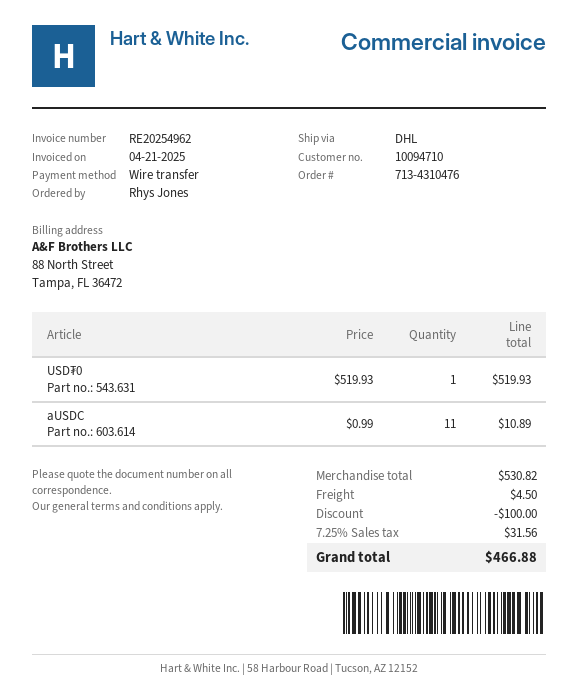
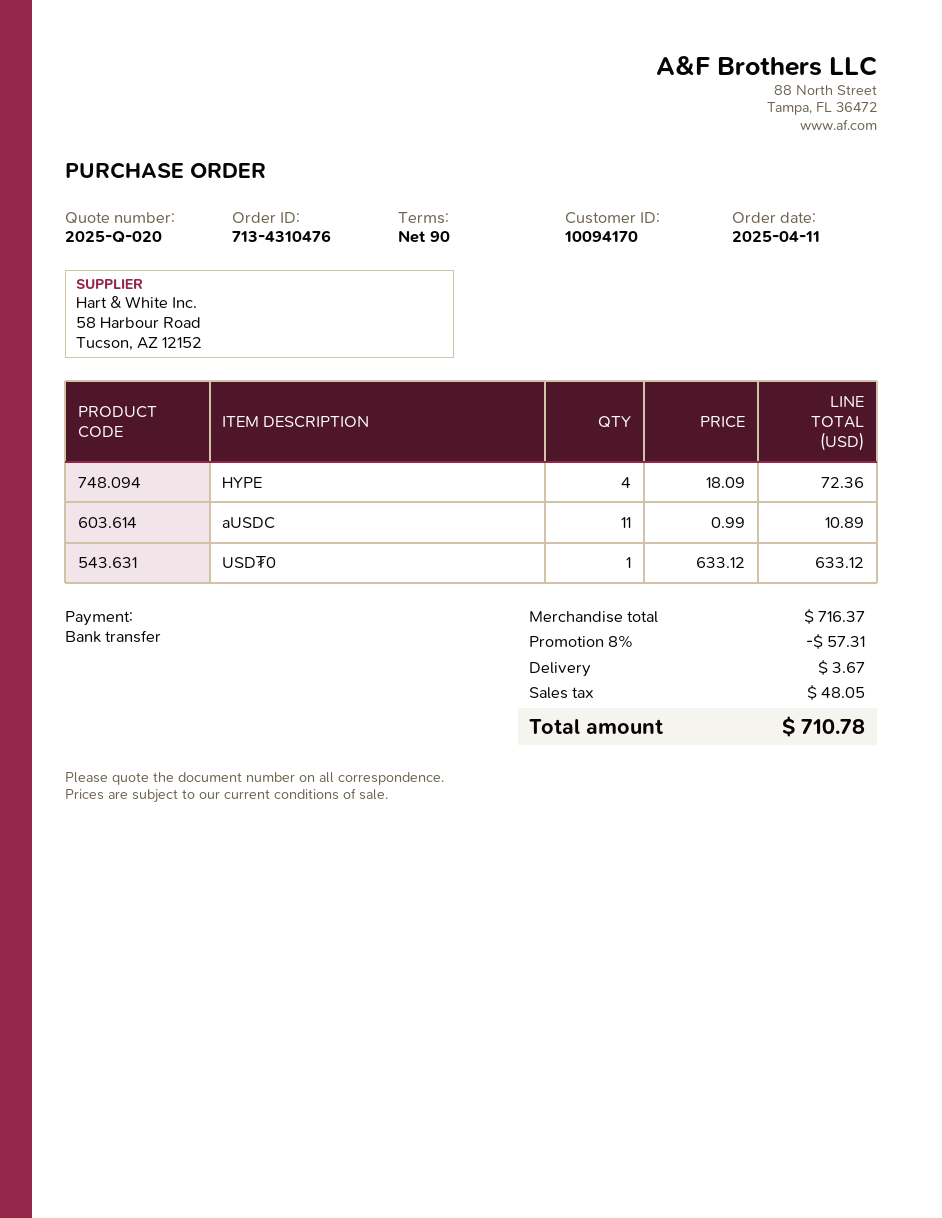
customer number: 10094710 -> 10094170
USD₮0: 1 x 519.93 = 519.93 -> 1 x 633.12 = 633.12
HYPE: none -> 4 x 18.09 = 72.36
subtotal: 530.82 -> 716.37
discount: 100.00 -> 57.31
shipping: 4.50 -> 3.67
tax: 31.56 -> 48.05
total: 466.88 -> 710.78

